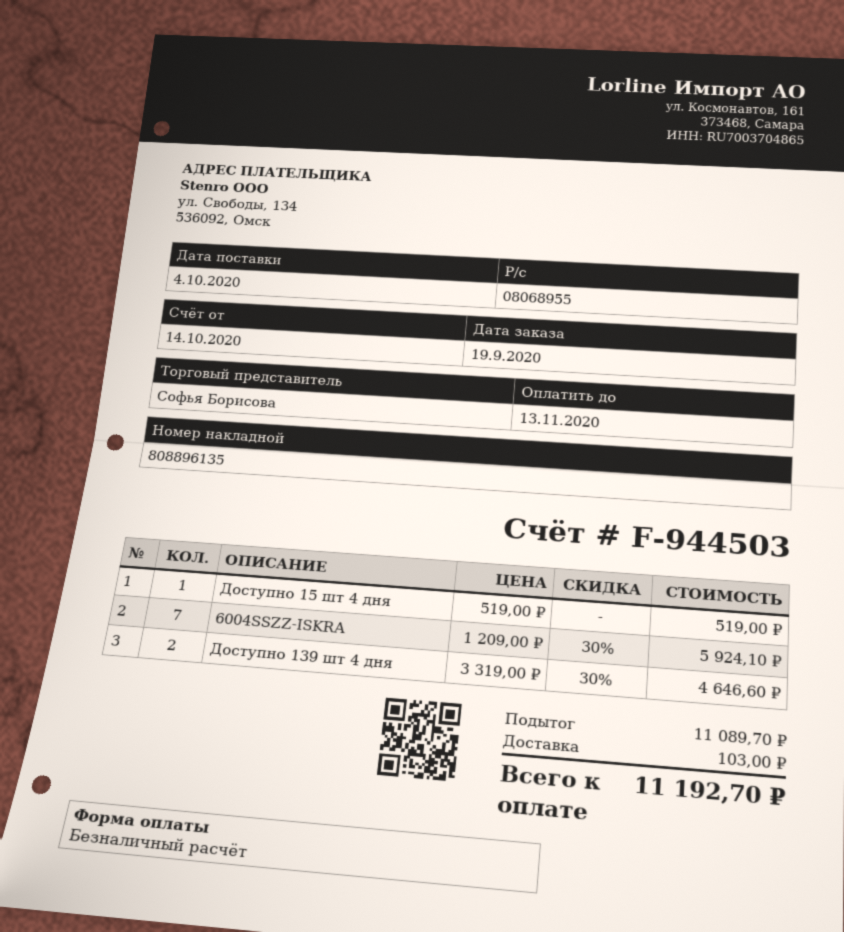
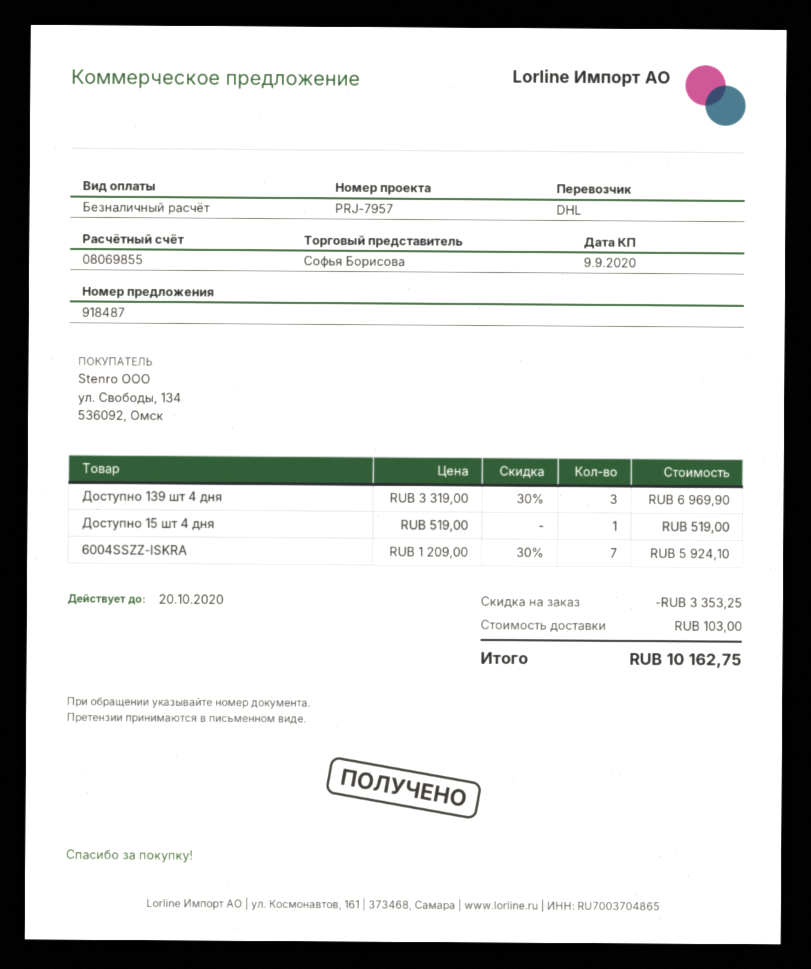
bank account: 08068955 -> 08069855
Доступно 139 шт 4 дня: 2 x 3319.00 - 30% = 4646.60 -> 3 x 3319.00 - 30% = 6969.90
discount: none -> 3353.25
total: 11192.70 -> 10162.75

